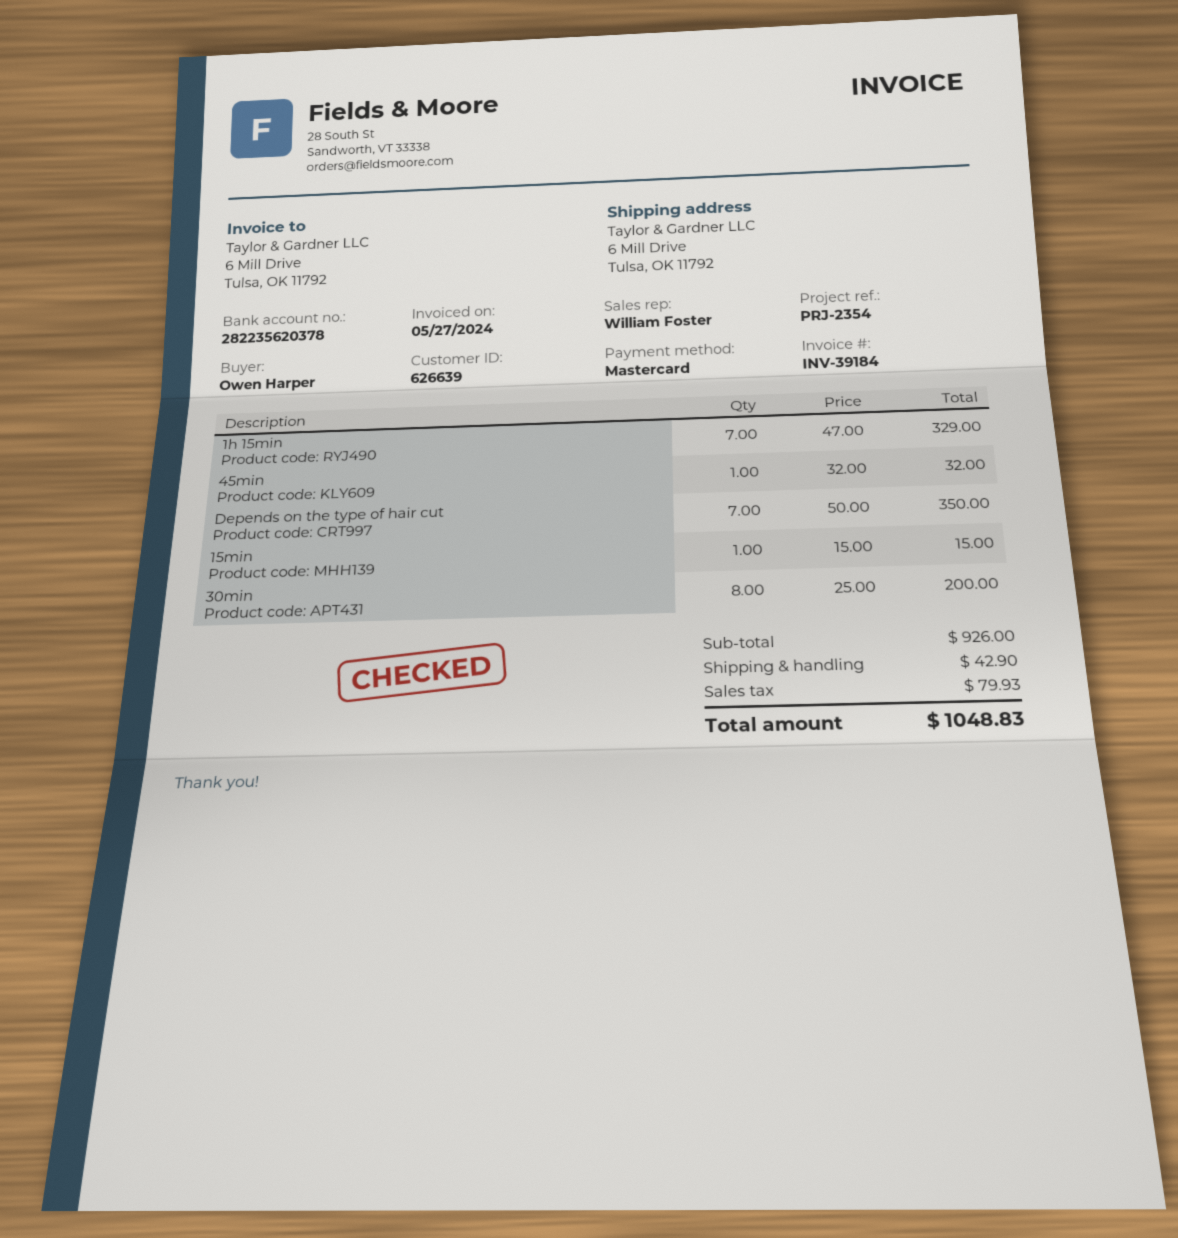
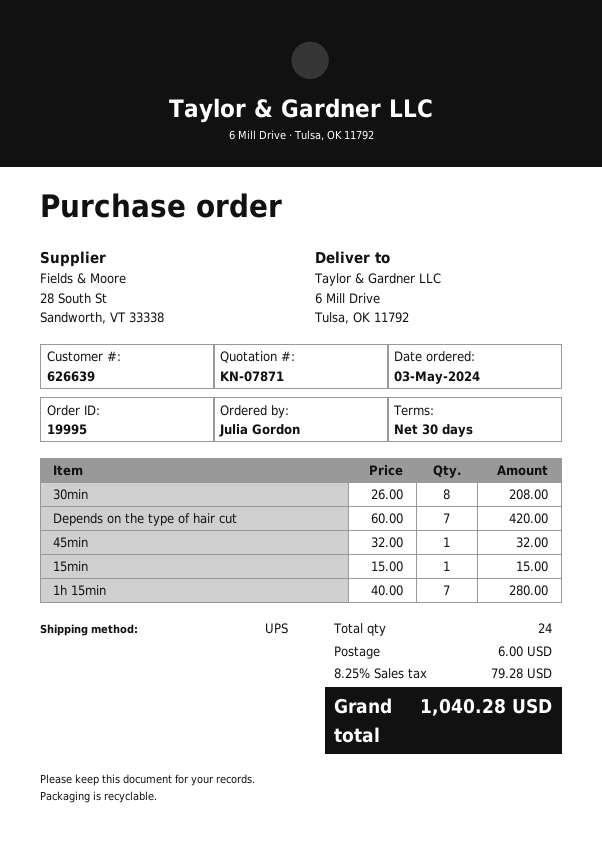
ordered by: Owen Harper -> Julia Gordon
1h 15min: 7 x 47.00 = 329.00 -> 7 x 40.00 = 280.00
Depends on the type of hair cut: 7 x 50.00 = 350.00 -> 7 x 60.00 = 420.00
30min: 8 x 25.00 = 200.00 -> 8 x 26.00 = 208.00
shipping: 42.90 -> 6.00
tax: 79.93 -> 79.28
total: 1048.83 -> 1040.28

